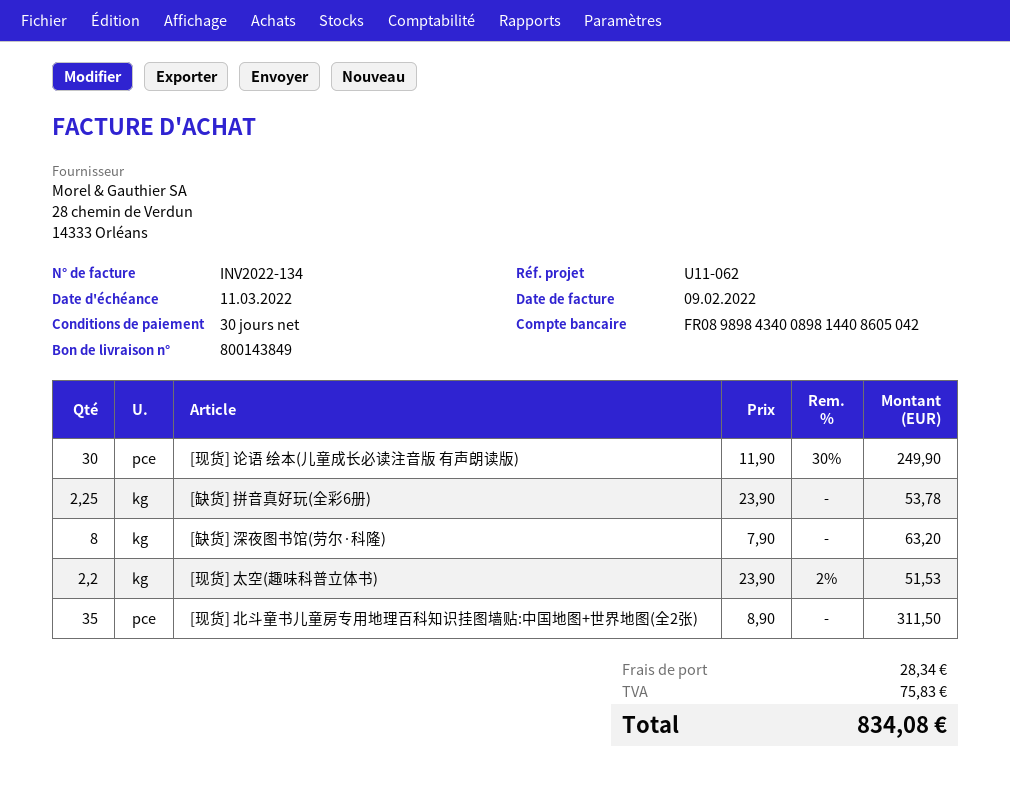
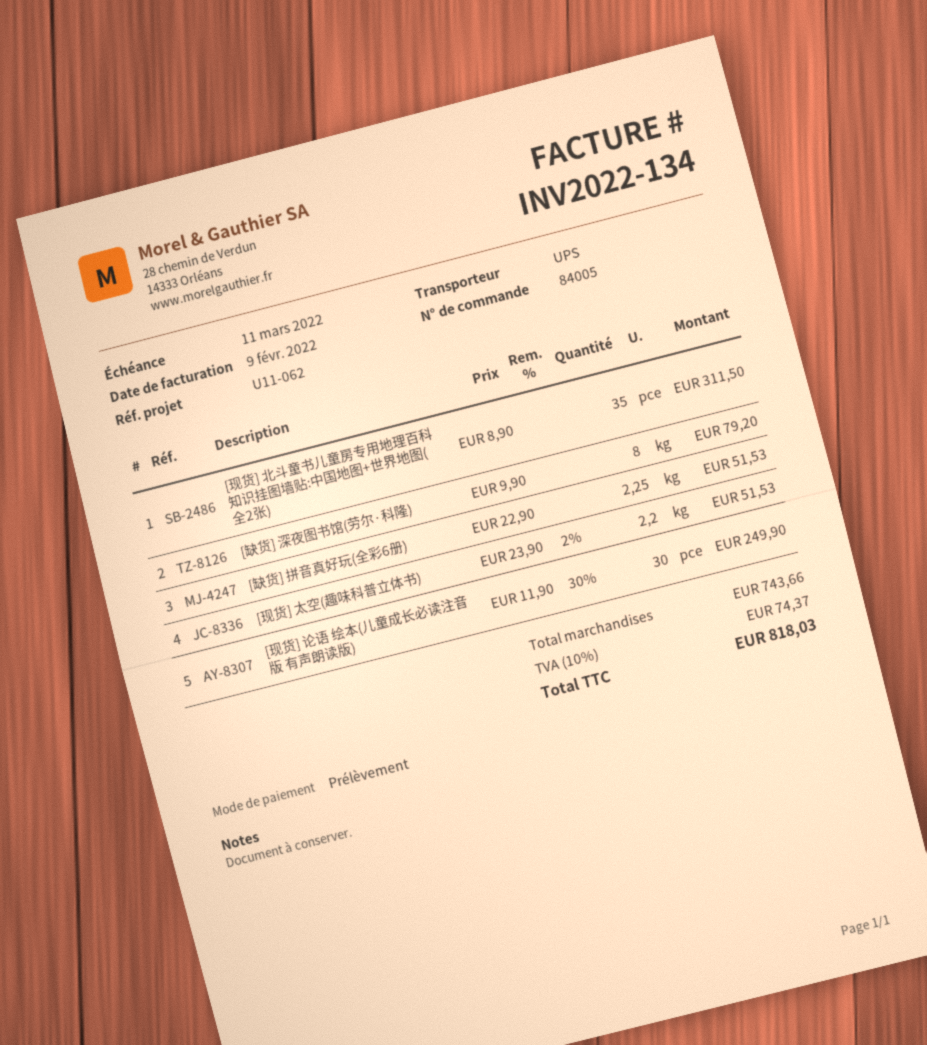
[缺货] 拼音真好玩(全彩6册): 2.25 x 23.90 = 53.78 -> 2.25 x 22.90 = 51.53
[缺货] 深夜图书馆(劳尔·科隆): 8 x 7.90 = 63.20 -> 8 x 9.90 = 79.20
shipping: 28.34 -> none
tax: 75.83 -> 74.37
total: 834.08 -> 818.03

